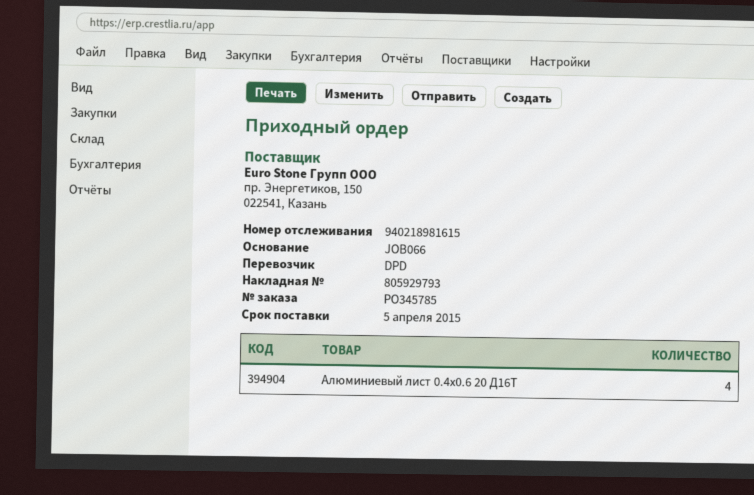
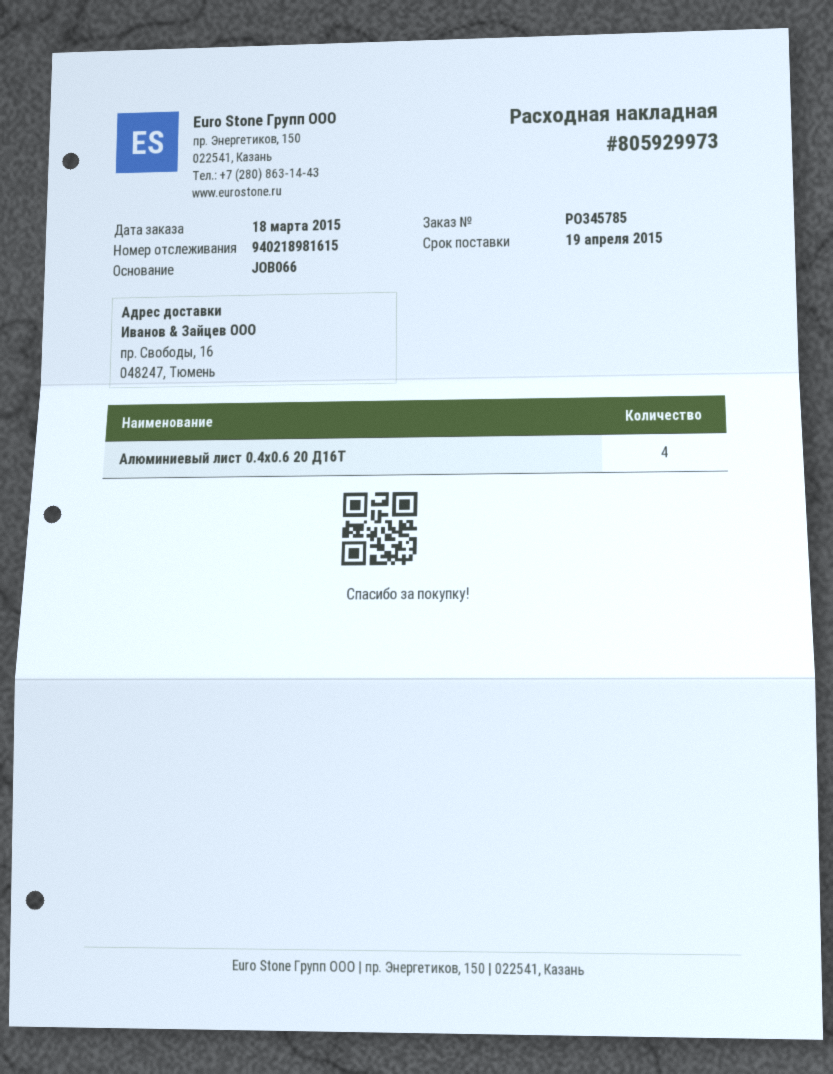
delivery note number: 805929793 -> 805929973
delivery date: 2015-04-05 -> 2015-04-19

